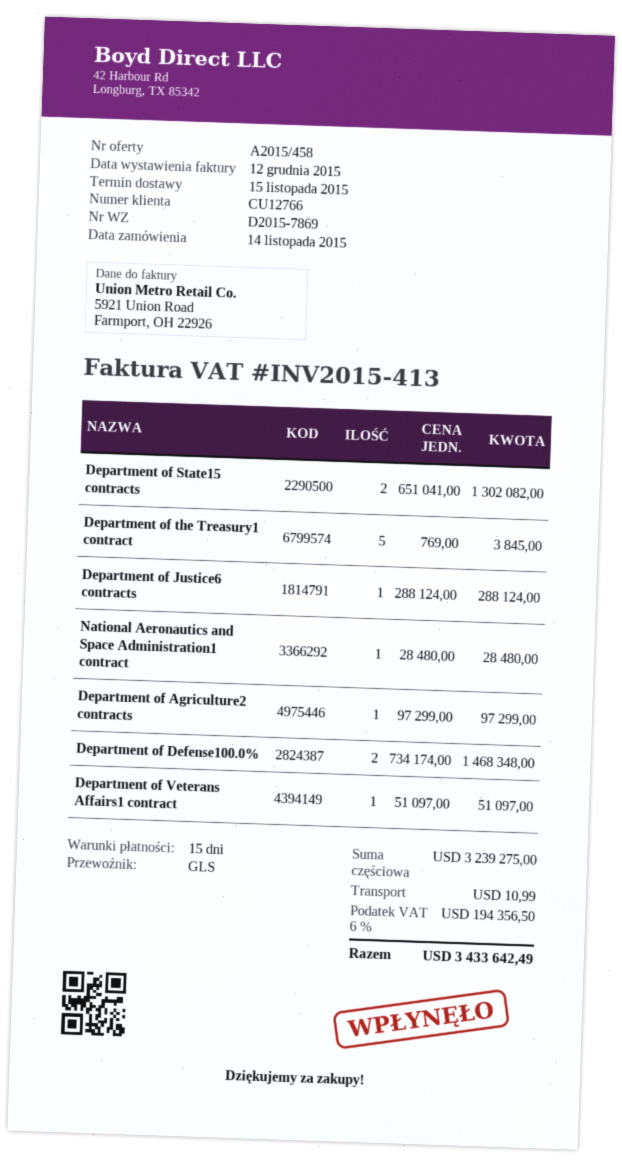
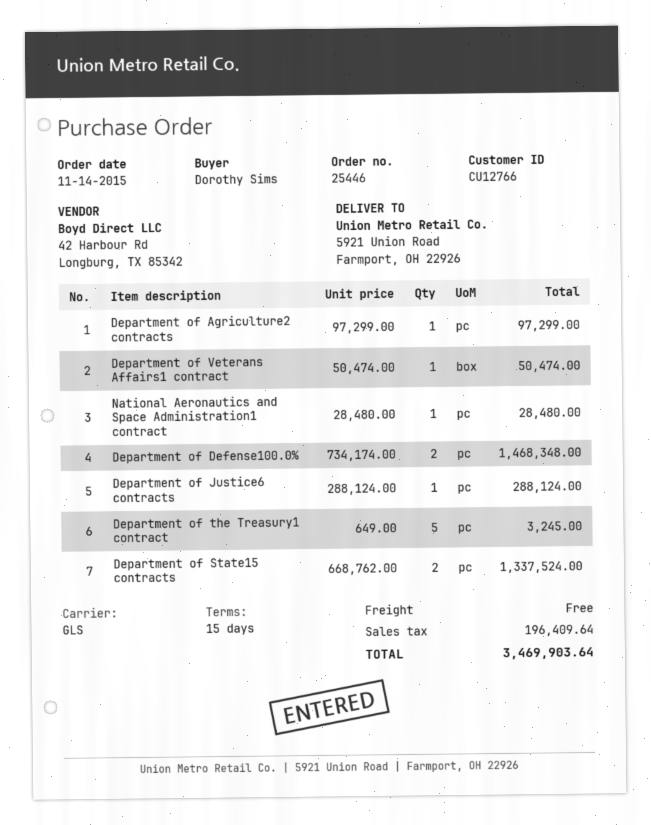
Department of State15 contracts: 2 x 651041.00 = 1302082.00 -> 2 x 668762.00 = 1337524.00
Department of the Treasury1 contract: 5 x 769.00 = 3845.00 -> 5 x 649.00 = 3245.00
Department of Veterans Affairs1 contract: 1 x 51097.00 = 51097.00 -> 1 x 50474.00 = 50474.00
shipping: 10.99 -> 0.00
tax: 194356.50 -> 196409.64
total: 3433642.49 -> 3469903.64

